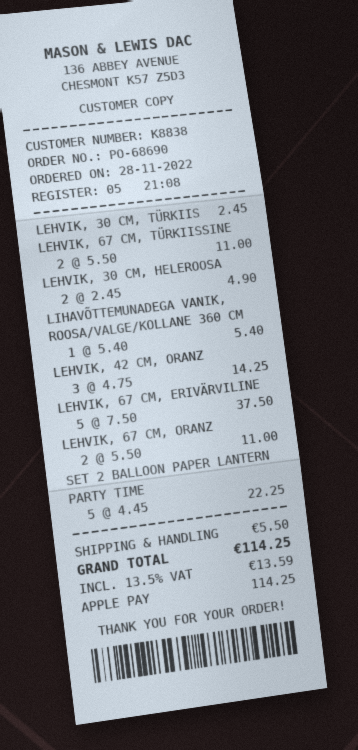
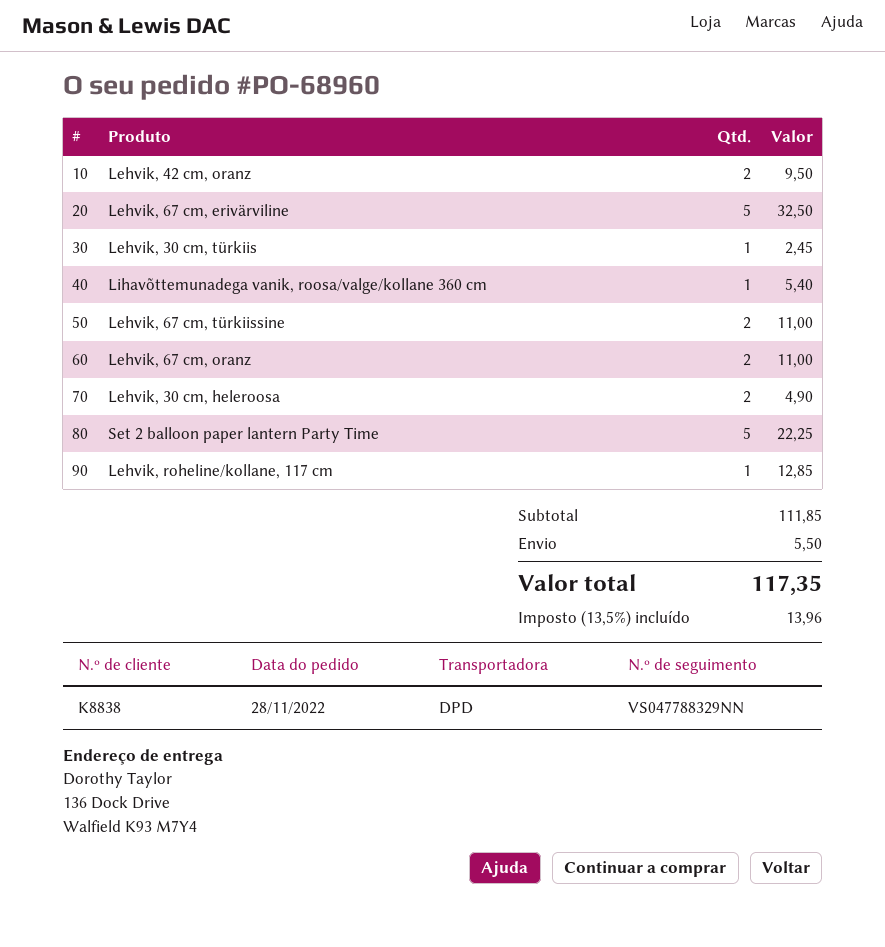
order number: PO-68690 -> PO-68960
LEHVIK, 42 CM, ORANZ: 3 for 14.25 -> 2 for 9.50
LEHVIK, 67 CM, ERIVÄRVILINE: 5 for 37.50 -> 5 for 32.50
Lehvik, roheline/kollane, 117 cm: none -> 1 for 12.85
tax: 13.5% = 13.59 -> 13.5% = 13.96
total: 114.25 -> 117.35

